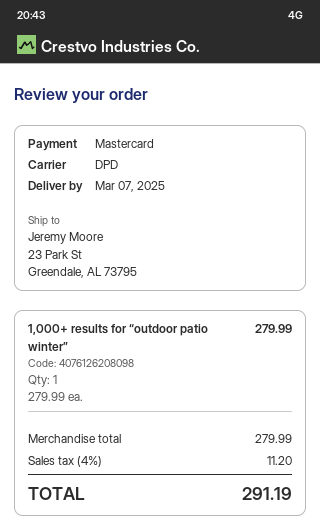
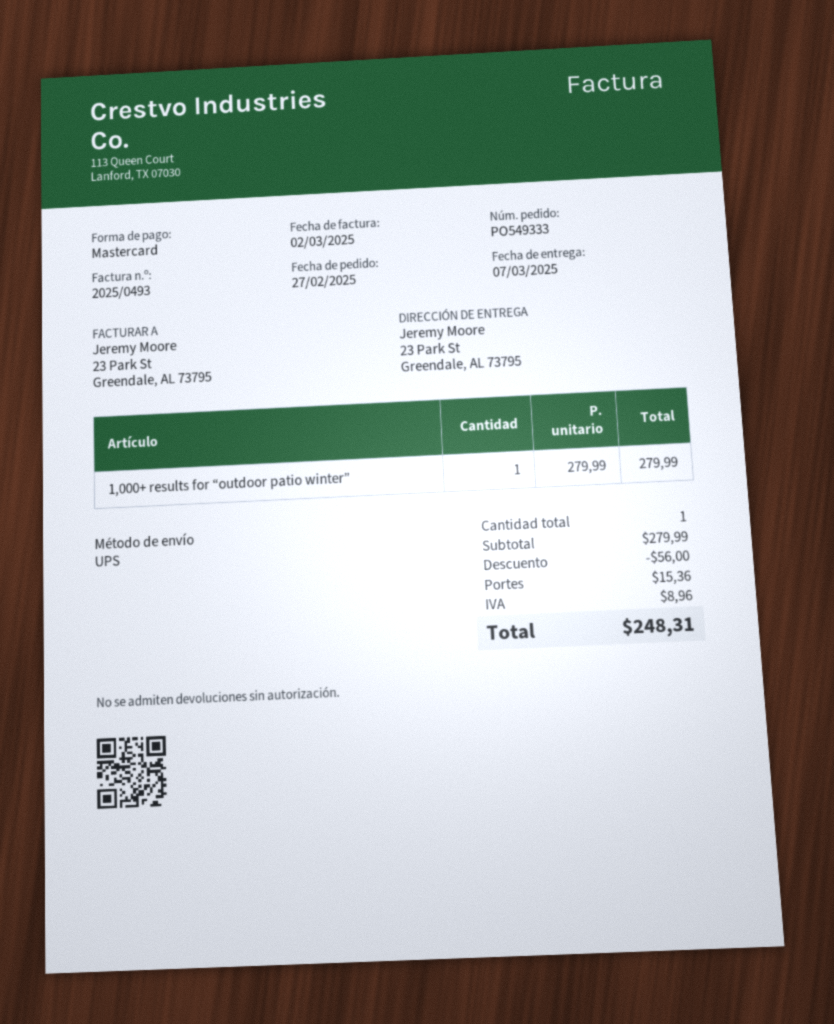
shipping method: DPD -> UPS
discount: none -> 56.00
shipping: none -> 15.36
tax: 11.20 -> 8.96
total: 291.19 -> 248.31

